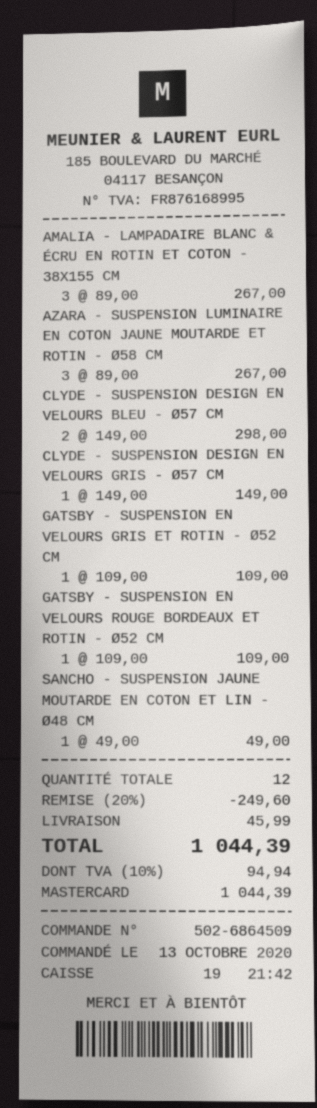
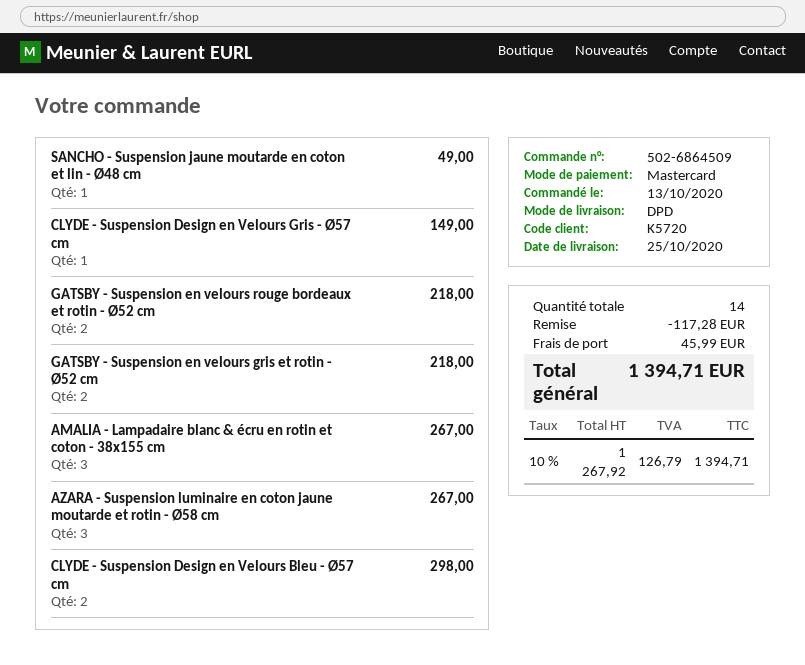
GATSBY - SUSPENSION EN VELOURS GRIS ET ROTIN - Ø52 CM: 1 for 109.00 -> 2 for 218.00
GATSBY - SUSPENSION EN VELOURS ROUGE BORDEAUX ET ROTIN - Ø52 CM: 1 for 109.00 -> 2 for 218.00
total quantity: 12 -> 14
discount: 249.60 -> 117.28
tax: 10% = 94.94 -> 10% = 126.79
total: 1044.39 -> 1394.71

